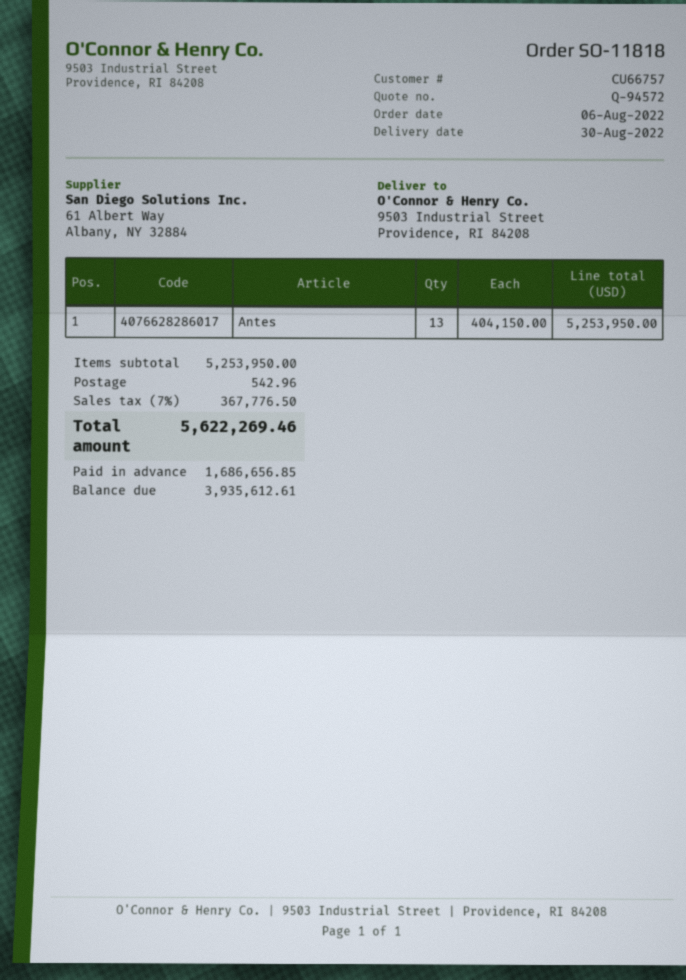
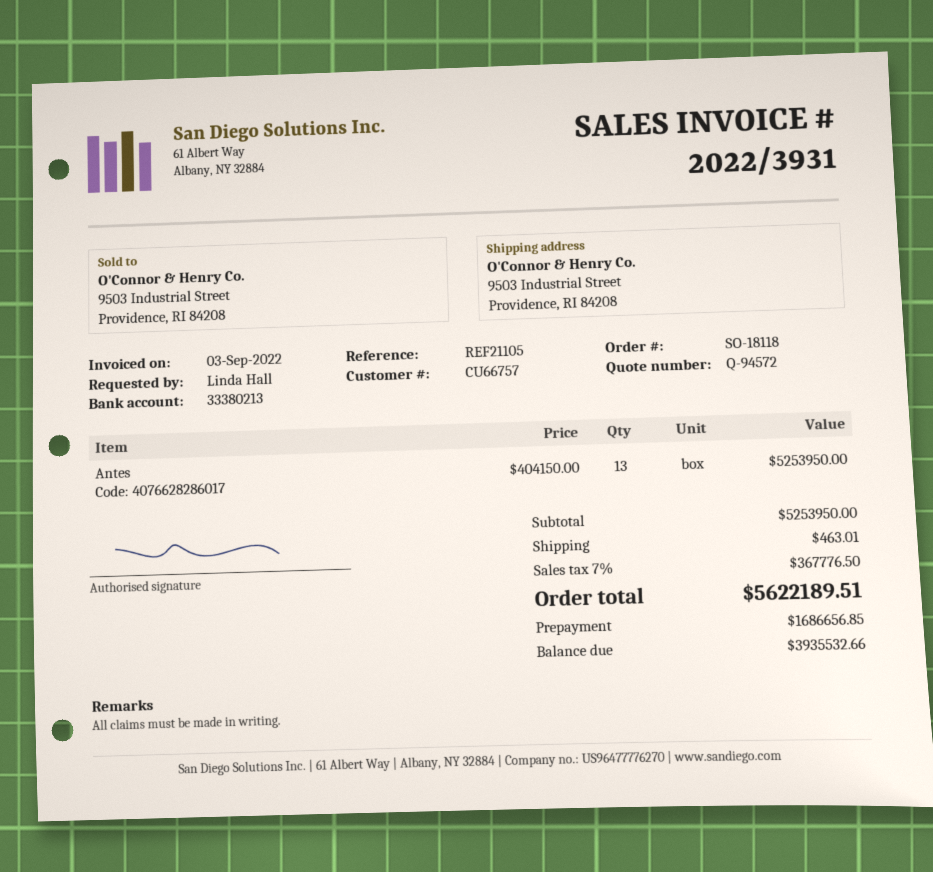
order number: SO-11818 -> SO-18118
shipping: 542.96 -> 463.01
total: 5622269.46 -> 5622189.51
balance: 3935612.61 -> 3935532.66

